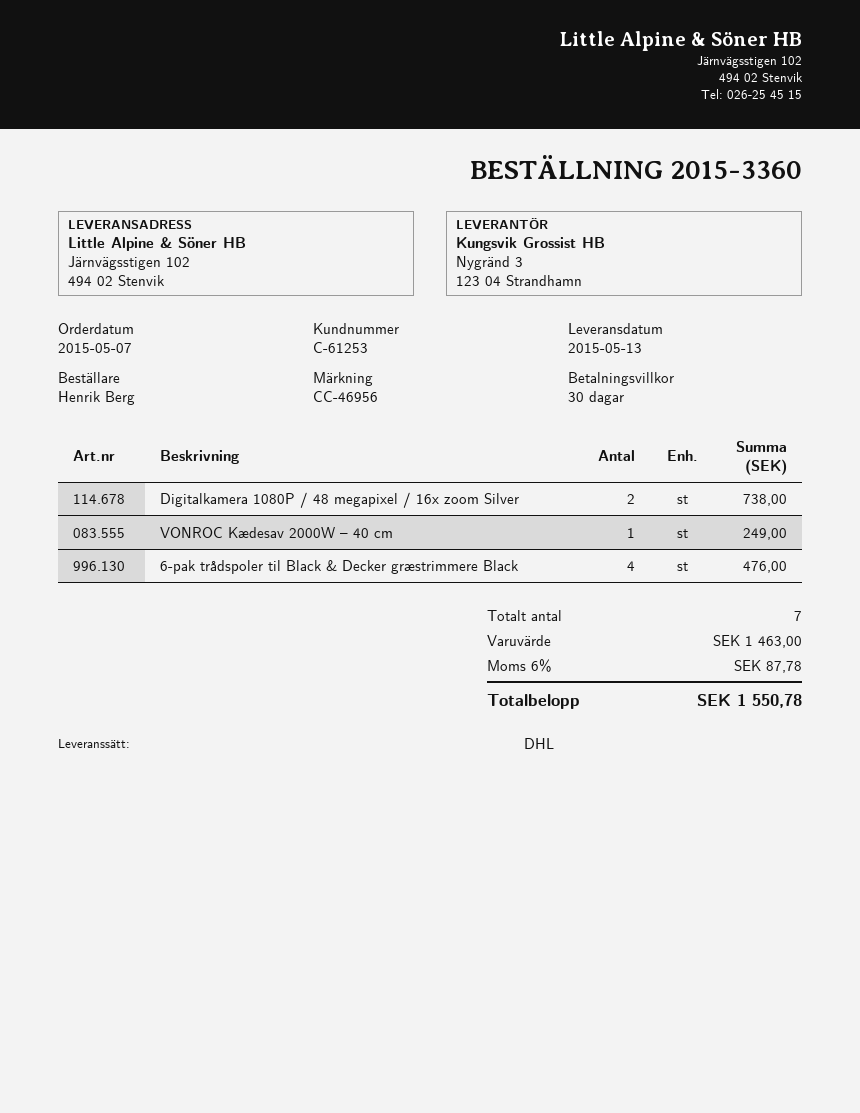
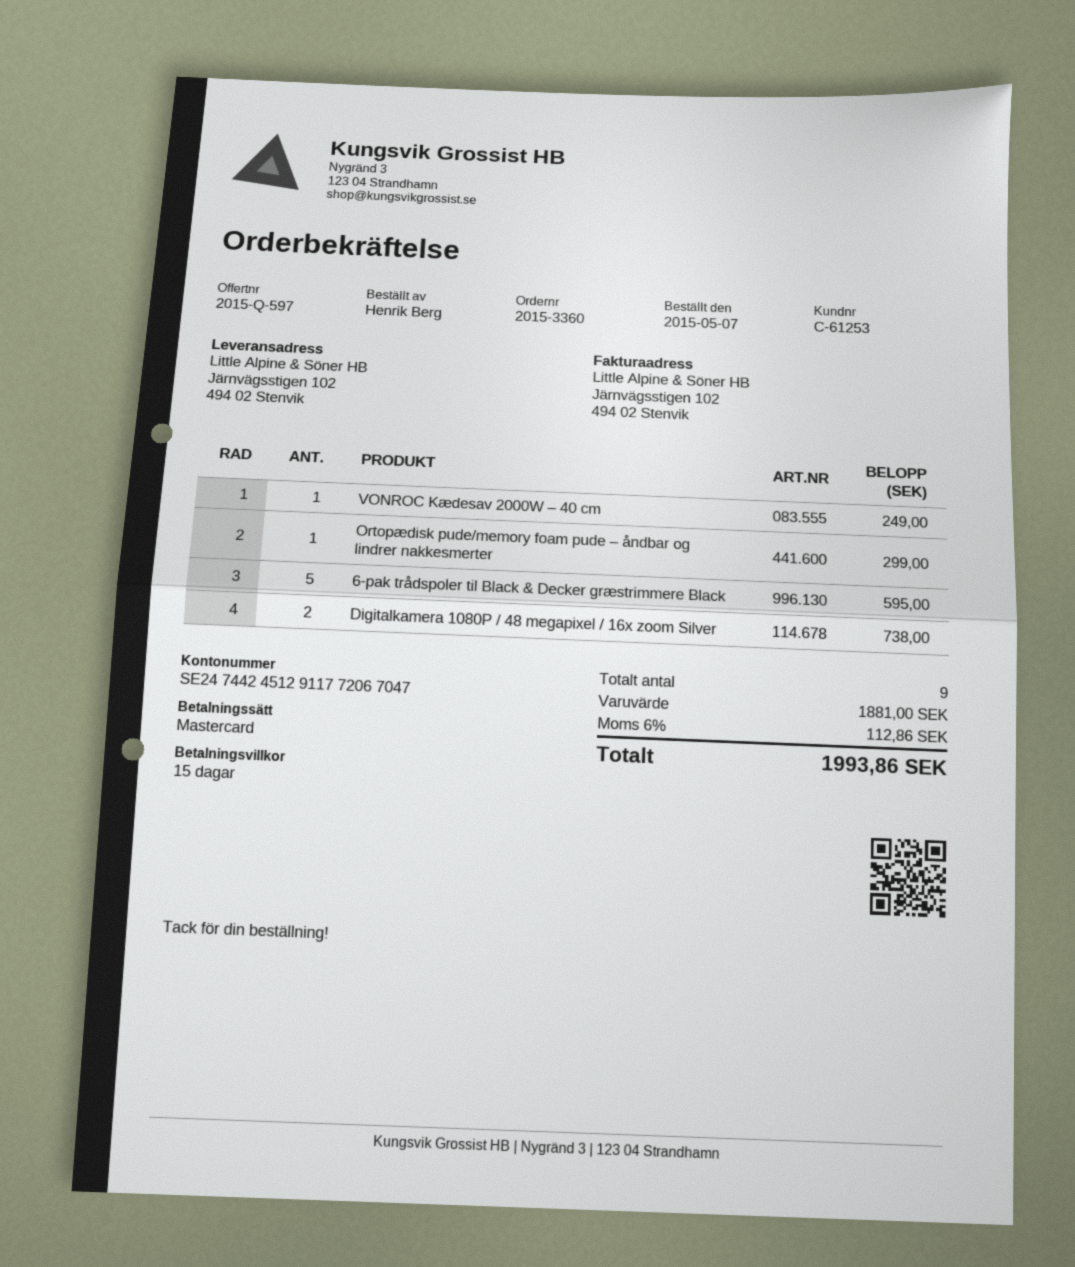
payment terms: 30 days -> 15 days
6-pak trådspoler til Black & Decker græstrimmere Black: 4 for 476.00 -> 5 for 595.00
Ortopædisk pude/memory foam pude – åndbar og lindrer nakkesmerter: none -> 1 for 299.00
total quantity: 7 -> 9
subtotal: 1463.00 -> 1881.00
tax: 6% = 87.78 -> 6% = 112.86
total: 1550.78 -> 1993.86

